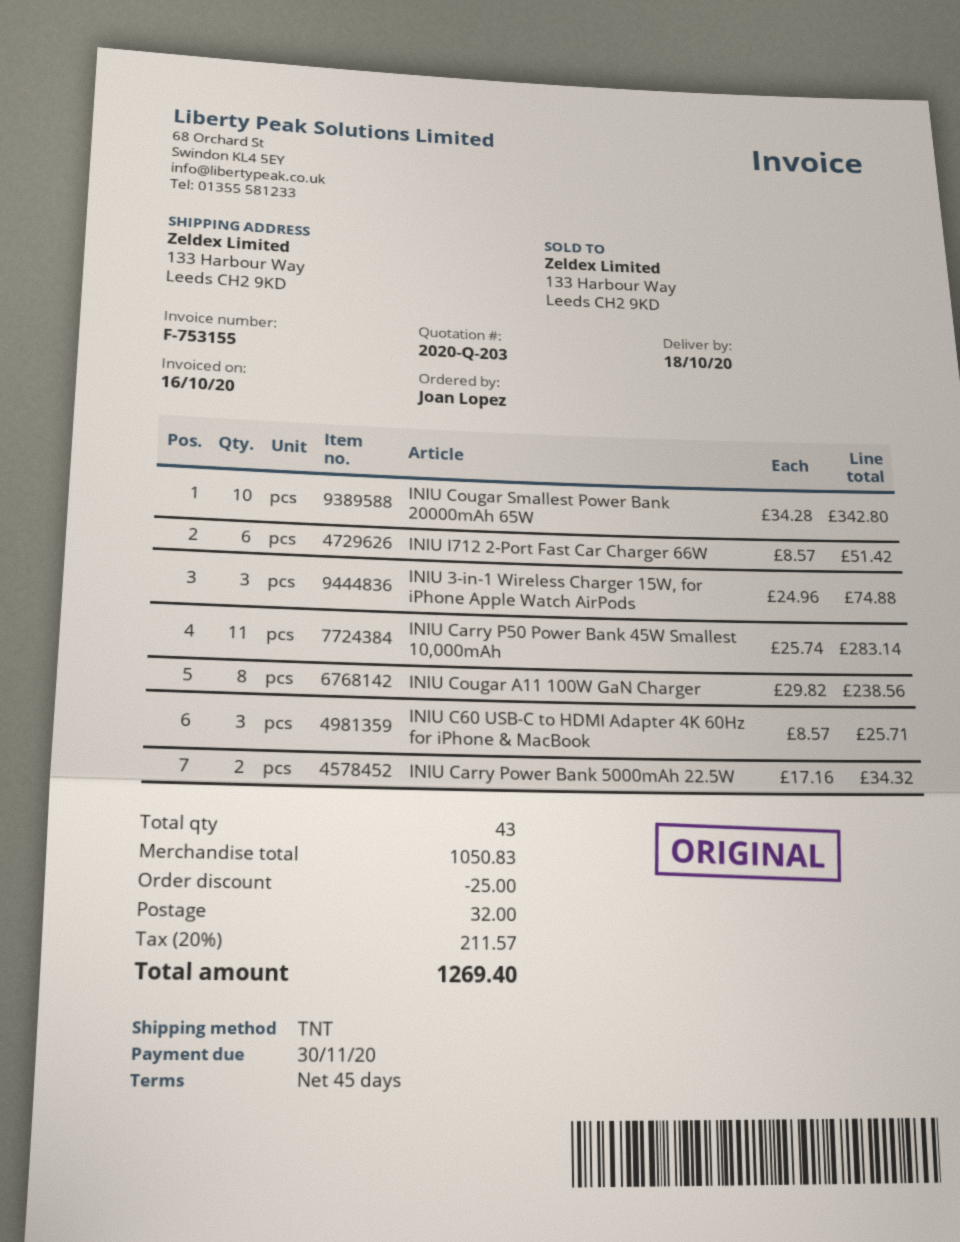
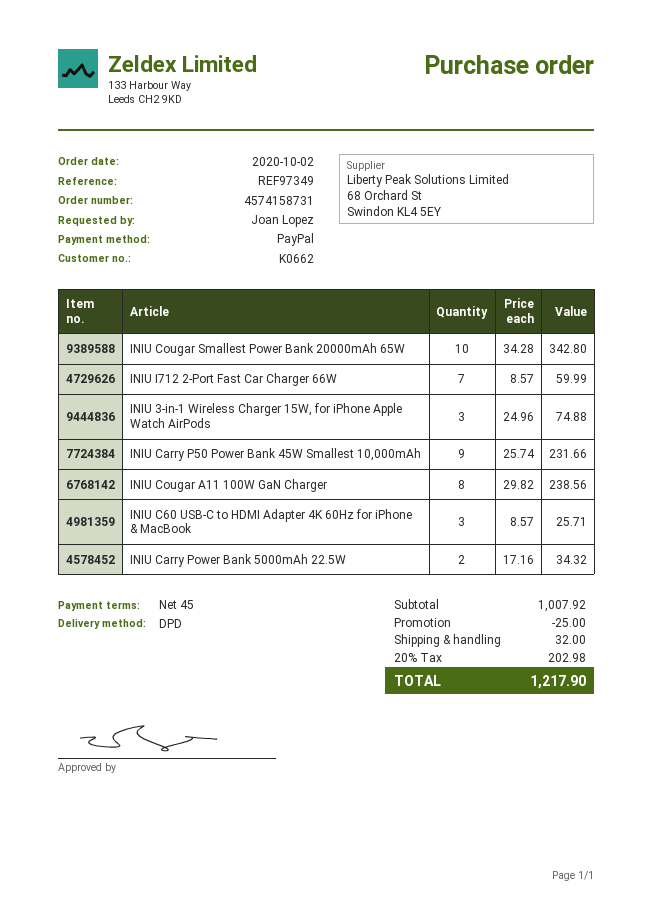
shipping method: TNT -> DPD
INIU I712 2-Port Fast Car Charger 66W: 6 x 8.57 = 51.42 -> 7 x 8.57 = 59.99
INIU Carry P50 Power Bank 45W Smallest 10,000mAh: 11 x 25.74 = 283.14 -> 9 x 25.74 = 231.66
subtotal: 1050.83 -> 1007.92
tax: 20% = 211.57 -> 20% = 202.98
total: 1269.40 -> 1217.90

